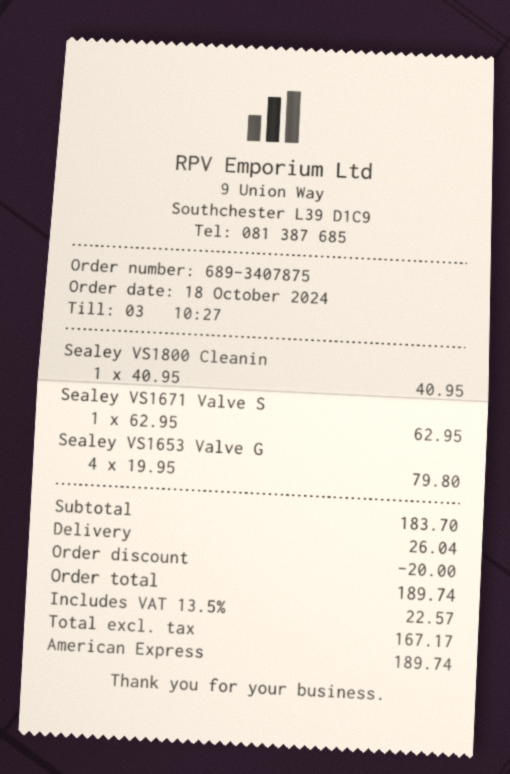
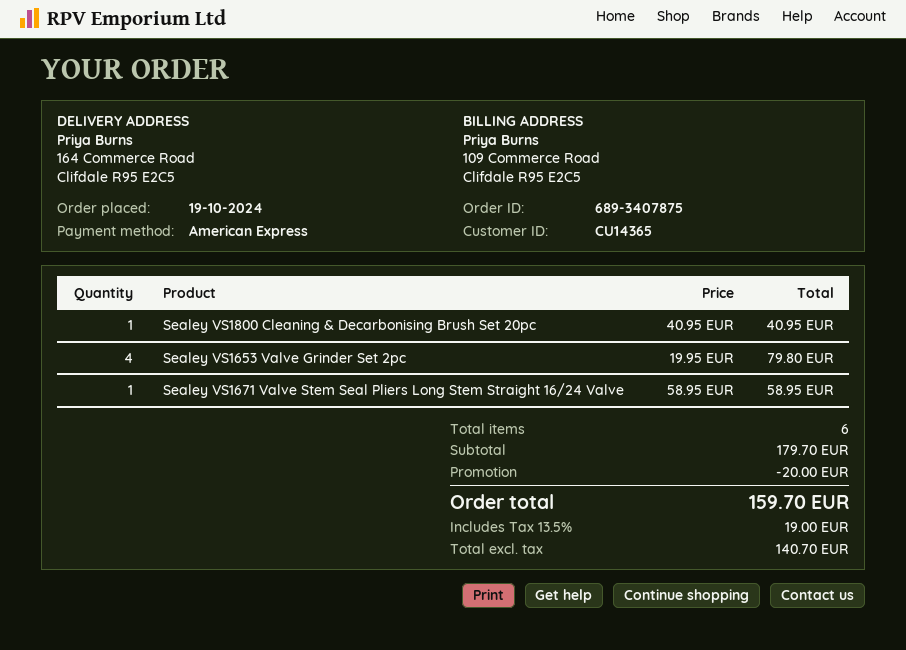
order date: 2024-10-18 -> 2024-10-19
Sealey VS1671 Valve S: 1 x 62.95 = 62.95 -> 1 x 58.95 = 58.95
subtotal: 183.70 -> 179.70
shipping: 26.04 -> none
net: 167.17 -> 140.70
tax: 13.5% = 22.57 -> 13.5% = 19.00
total: 189.74 -> 159.70

